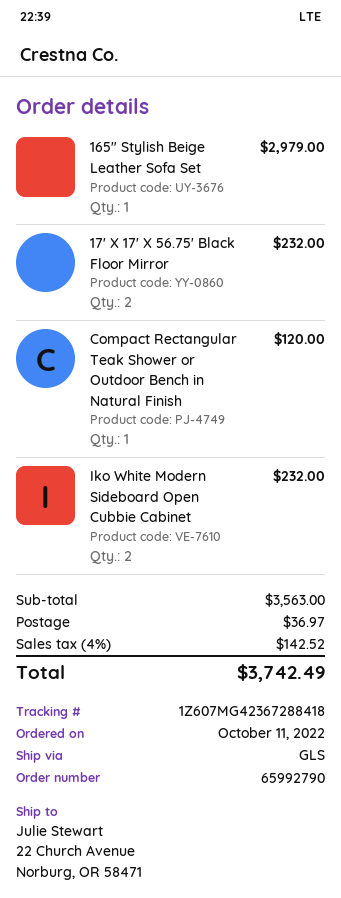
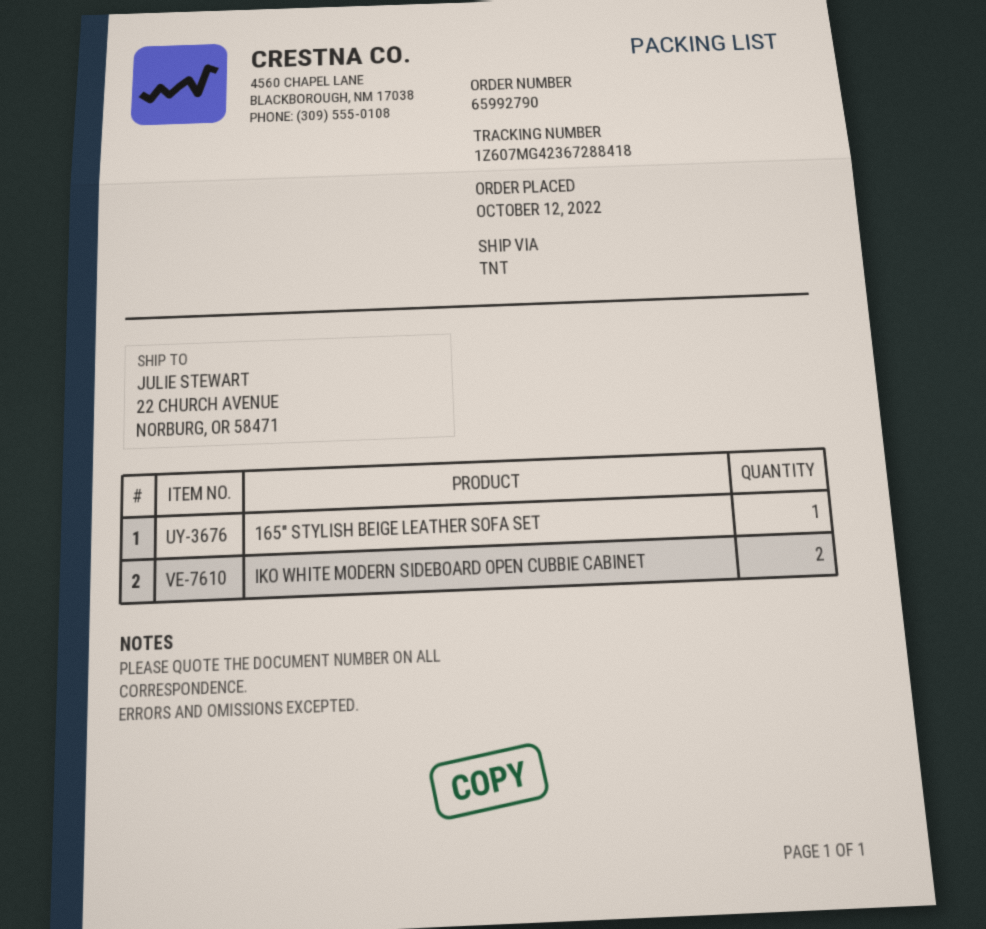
order date: 2022-10-11 -> 2022-10-12
shipping method: GLS -> TNT
17' X 17' X 56.75' Black Floor Mirror: 2 -> none
Compact Rectangular Teak Shower or Outdoor Bench in Natural Finish: 1 -> none

